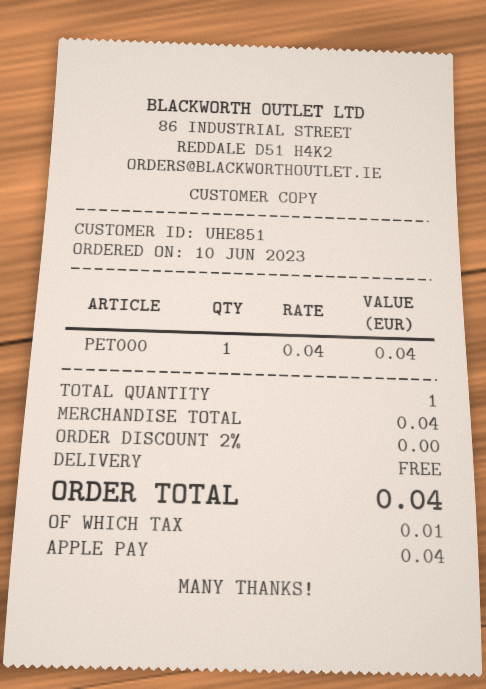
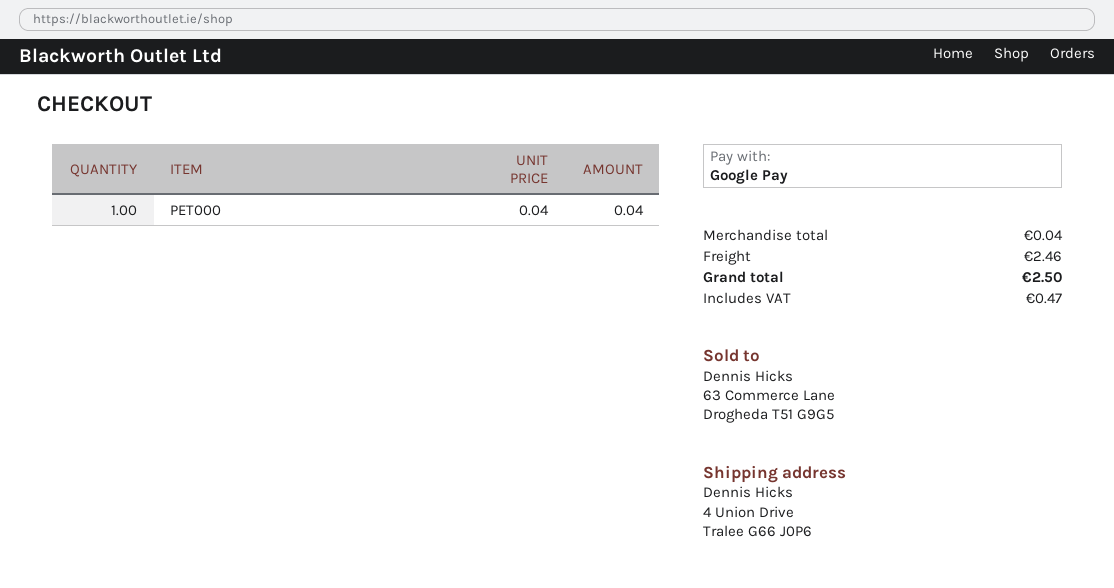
payment method: Apple Pay -> Google Pay
discount: 2% = 0.00 -> none
shipping: 0.00 -> 2.46
tax: 0.01 -> 0.47
total: 0.04 -> 2.50

